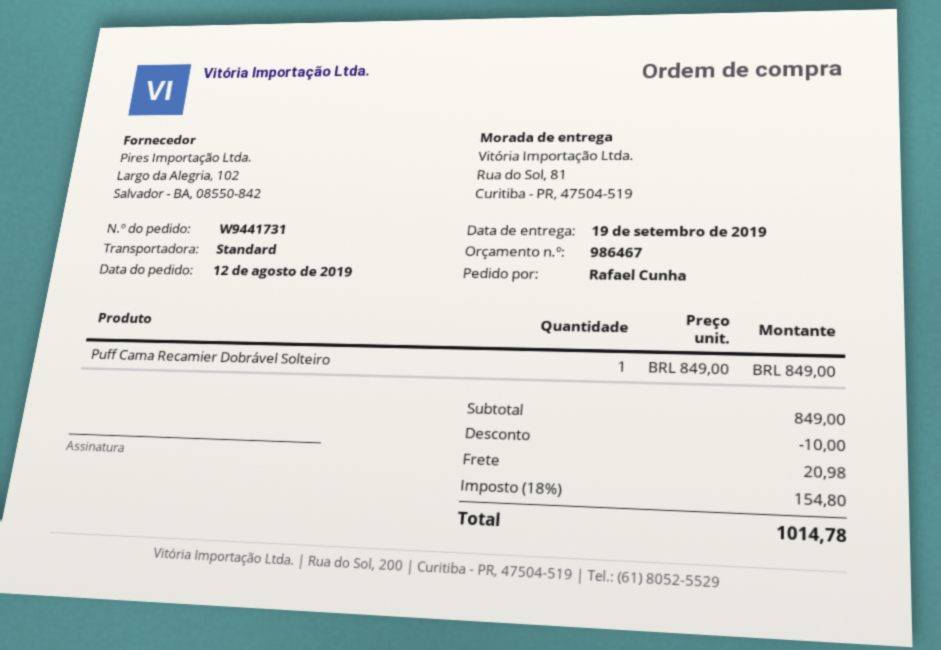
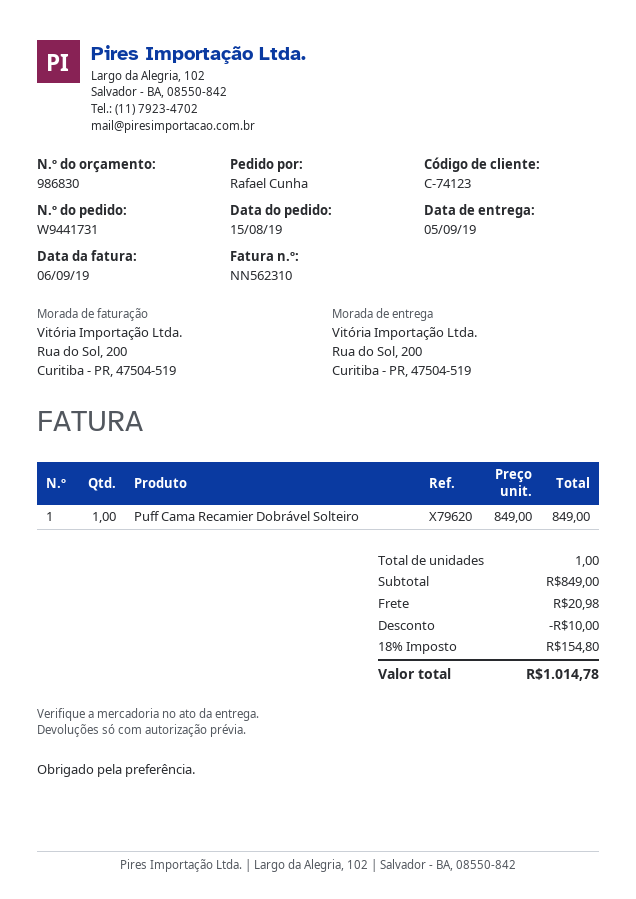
quote number: 986467 -> 986830
order date: 2019-08-12 -> 2019-08-15
delivery date: 2019-09-19 -> 2019-09-05
ship to: Rua do Sol, 81, Curitiba - PR, 47504-519 -> Rua do Sol, 200, Curitiba - PR, 47504-519

